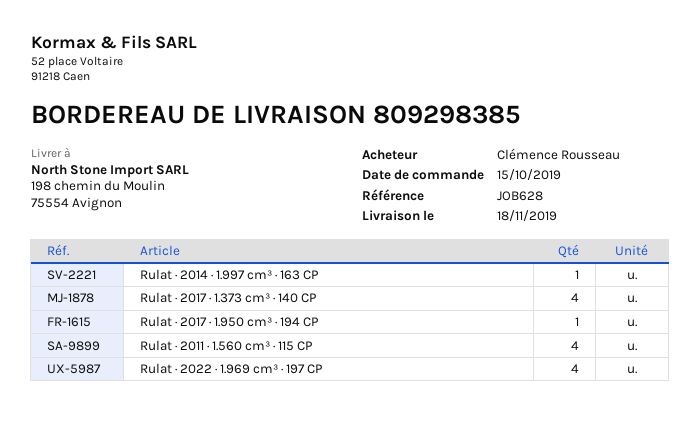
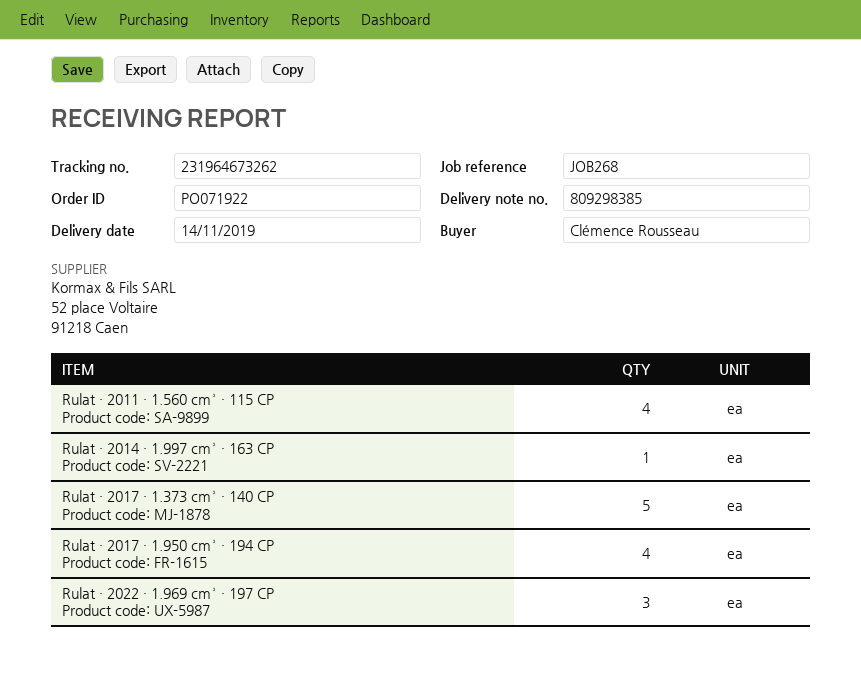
delivery date: 2019-11-18 -> 2019-11-14
reference: JOB628 -> JOB268
Rulat · 2017 · 1.373 cm³ · 140 CP: 4 -> 5
Rulat · 2017 · 1.950 cm³ · 194 CP: 1 -> 4
Rulat · 2022 · 1.969 cm³ · 197 CP: 4 -> 3

